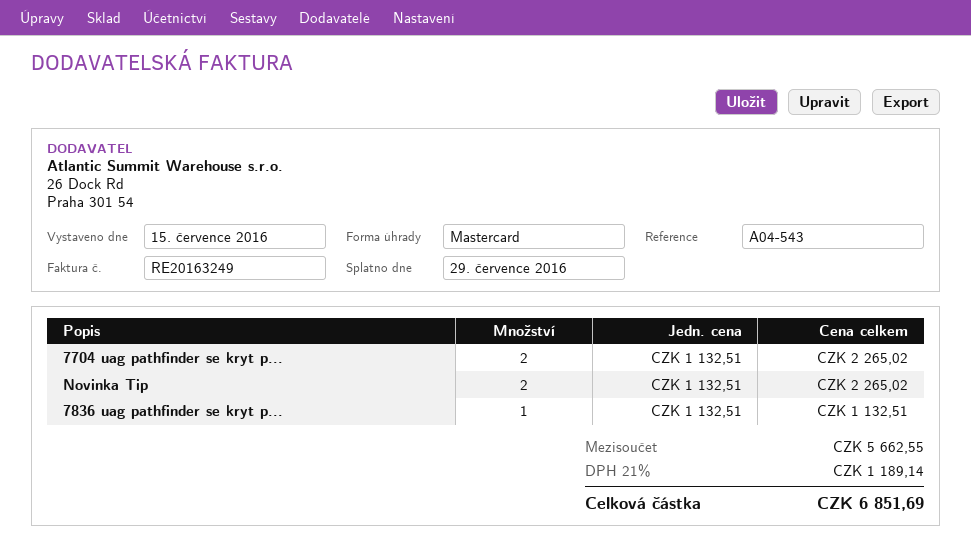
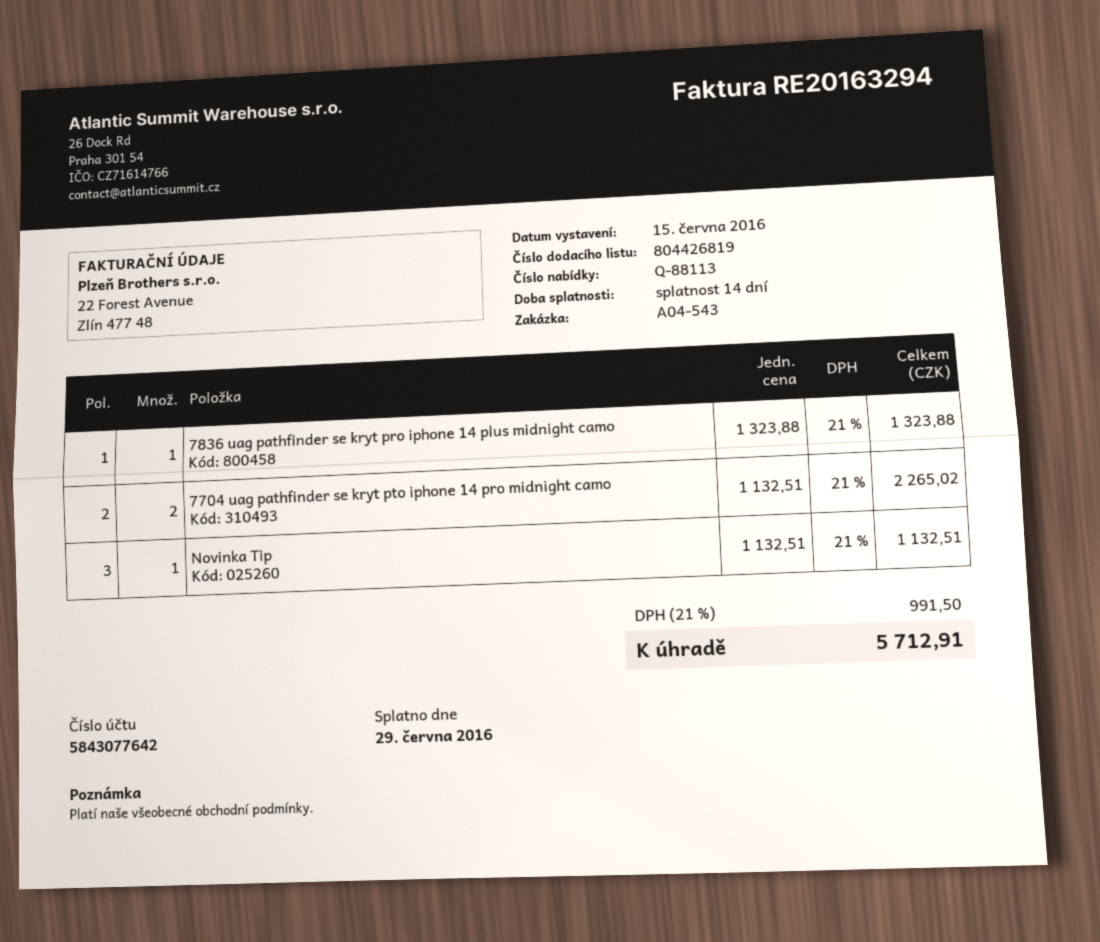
invoice number: RE20163249 -> RE20163294
invoice date: 2016-07-15 -> 2016-06-15
due date: 2016-07-29 -> 2016-06-29
Novinka Tip: 2 x 1132.51 = 2265.02 -> 1 x 1132.51 = 1132.51
7836 uag pathfinder se kryt p...: 1 x 1132.51 = 1132.51 -> 1 x 1323.88 = 1323.88
tax: 21% = 1189.14 -> 21% = 991.50
total: 6851.69 -> 5712.91

